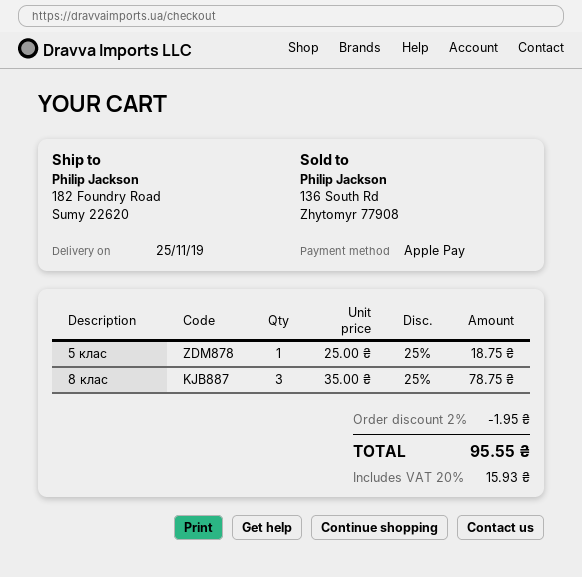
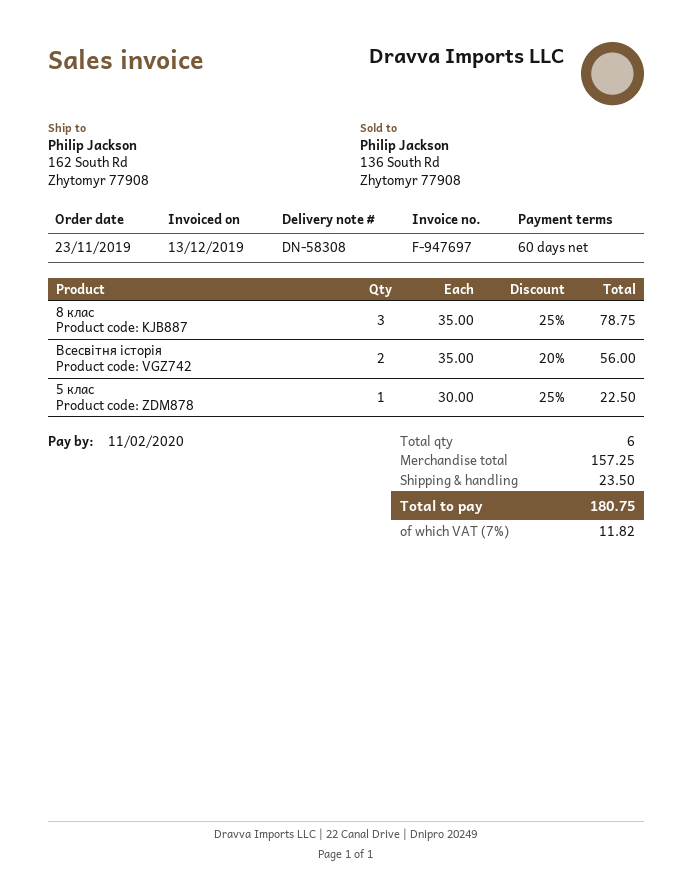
ship to: 182 Foundry Road, Sumy 22620 -> 162 South Rd, Zhytomyr 77908
5 клас: 1 x 25.00 - 25% = 18.75 -> 1 x 30.00 - 25% = 22.50
Всесвітня історія: none -> 2 x 35.00 - 20% = 56.00
discount: 2% = 1.95 -> none
shipping: none -> 23.50
tax: 20% = 15.93 -> 7% = 11.82
total: 95.55 -> 180.75

